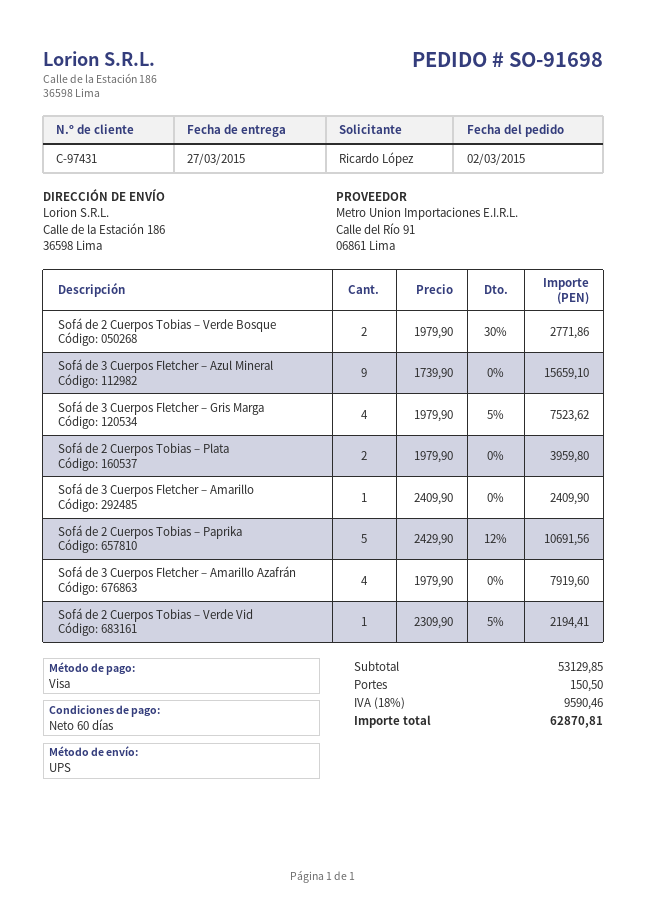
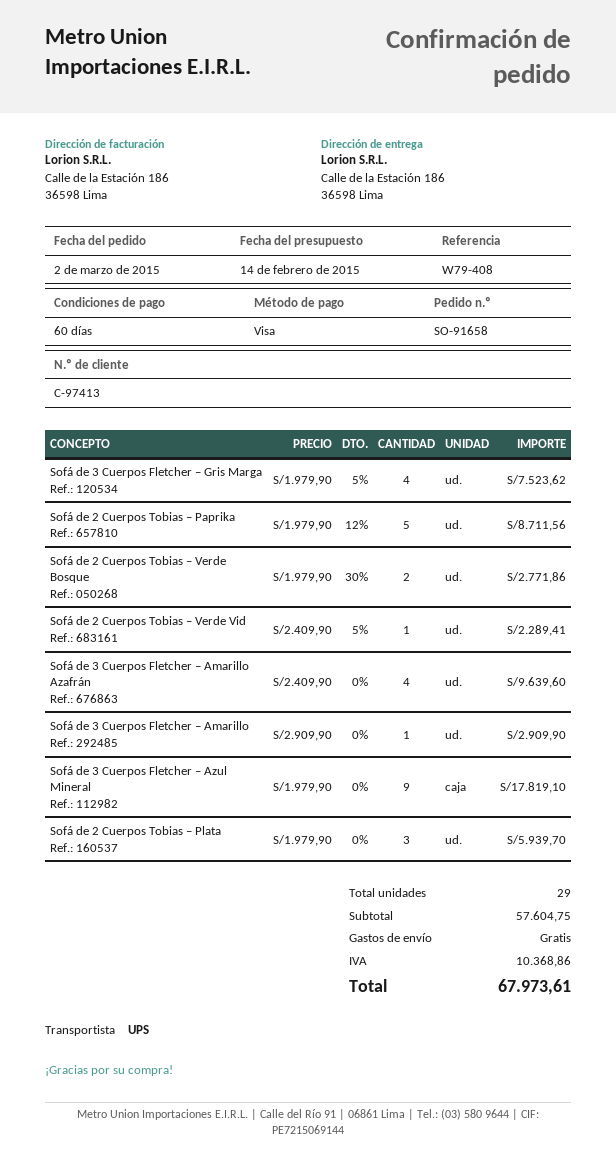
order number: SO-91698 -> SO-91658
customer number: C-97431 -> C-97413
Sofá de 3 Cuerpos Fletcher – Azul Mineral: 9 x 1739.90 = 15659.10 -> 9 x 1979.90 = 17819.10
Sofá de 2 Cuerpos Tobias – Plata: 2 x 1979.90 = 3959.80 -> 3 x 1979.90 = 5939.70
Sofá de 3 Cuerpos Fletcher – Amarillo: 1 x 2409.90 = 2409.90 -> 1 x 2909.90 = 2909.90
Sofá de 2 Cuerpos Tobias – Paprika: 5 x 2429.90 - 12% = 10691.56 -> 5 x 1979.90 - 12% = 8711.56
Sofá de 3 Cuerpos Fletcher – Amarillo Azafrán: 4 x 1979.90 = 7919.60 -> 4 x 2409.90 = 9639.60
Sofá de 2 Cuerpos Tobias – Verde Vid: 1 x 2309.90 - 5% = 2194.41 -> 1 x 2409.90 - 5% = 2289.41
subtotal: 53129.85 -> 57604.75
shipping: 150.50 -> 0.00
tax: 9590.46 -> 10368.86
total: 62870.81 -> 67973.61

